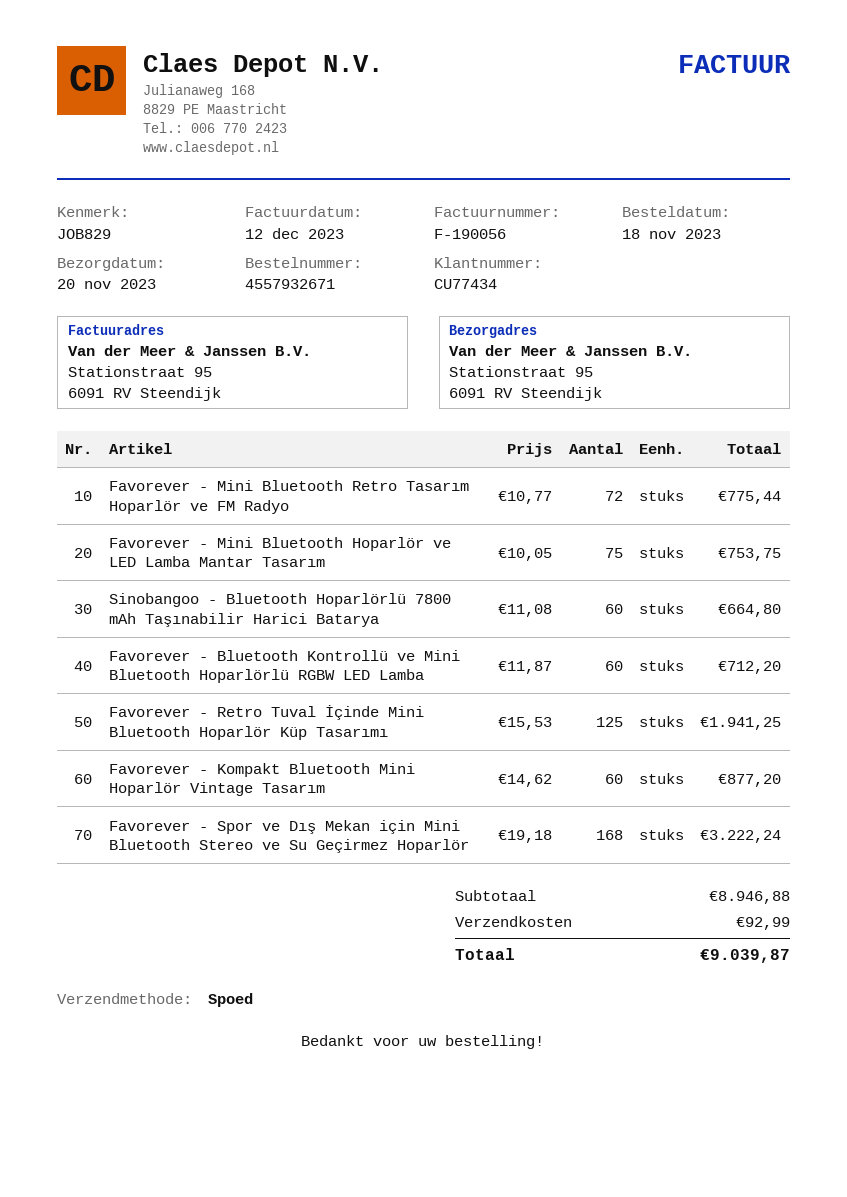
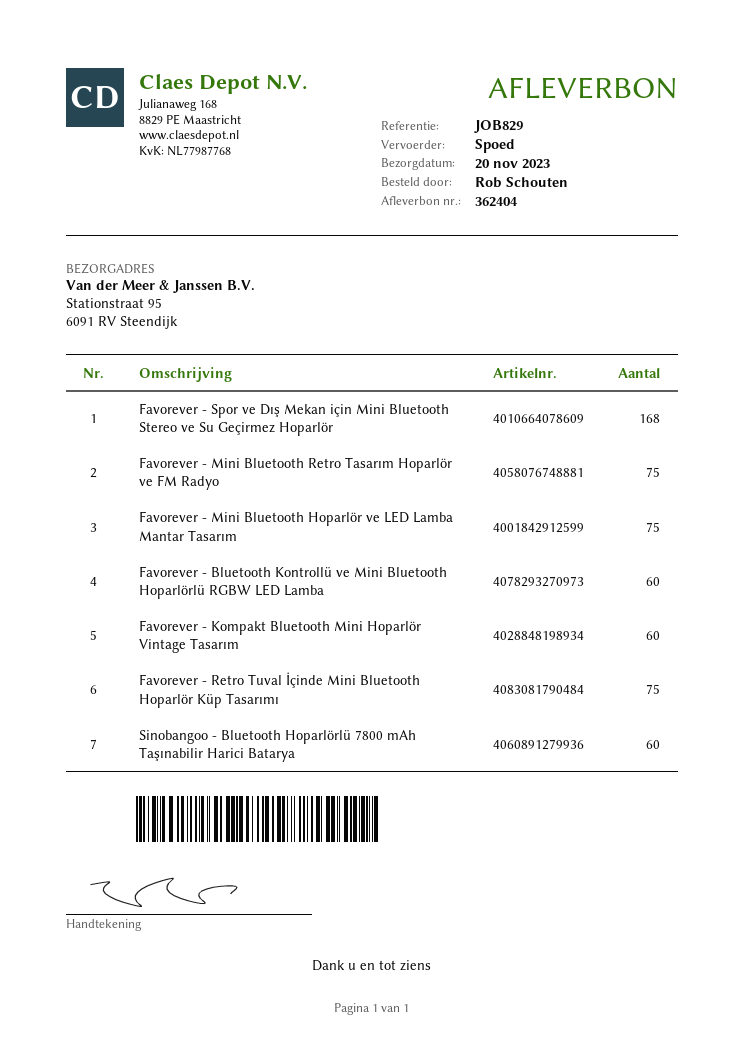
Favorever - Mini Bluetooth Retro Tasarım Hoparlör ve FM Radyo: 72 -> 75
Favorever - Retro Tuval İçinde Mini Bluetooth Hoparlör Küp Tasarımı: 125 -> 75

